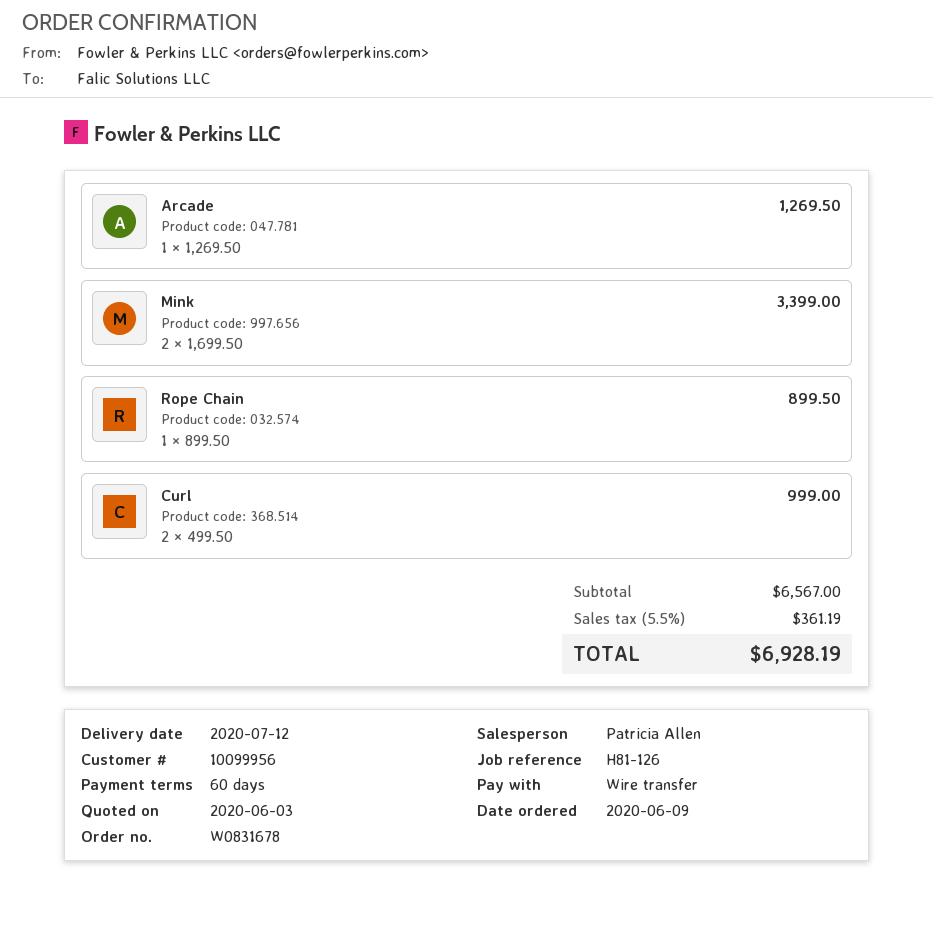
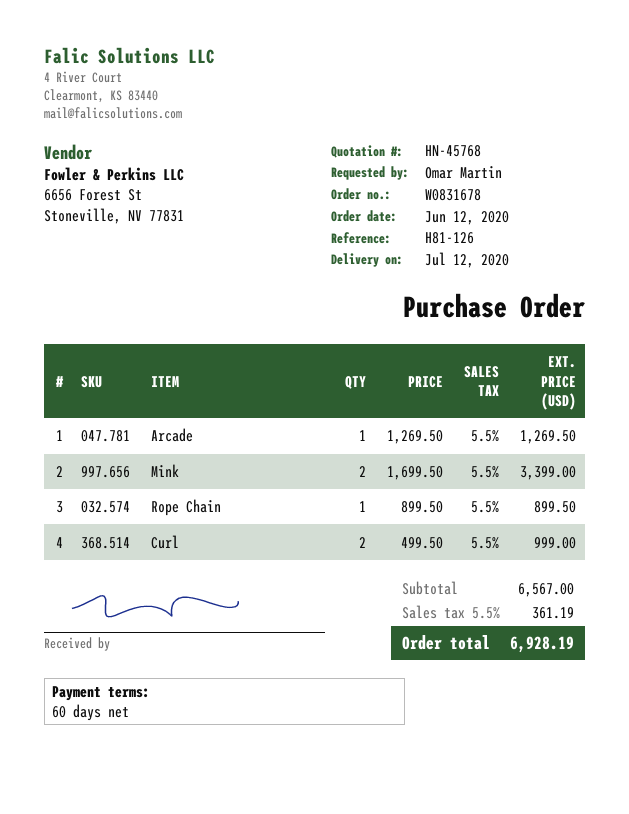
order date: 2020-06-09 -> 2020-06-12

